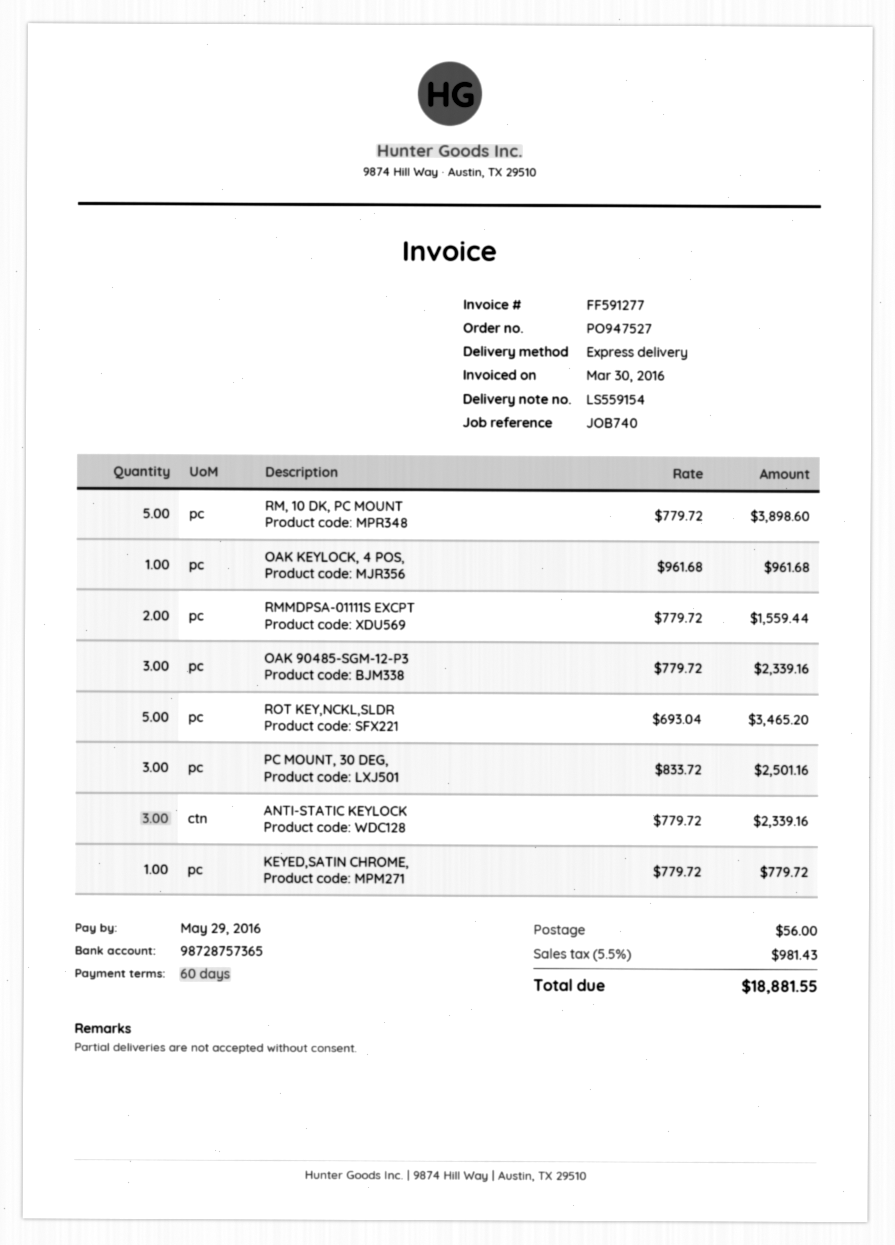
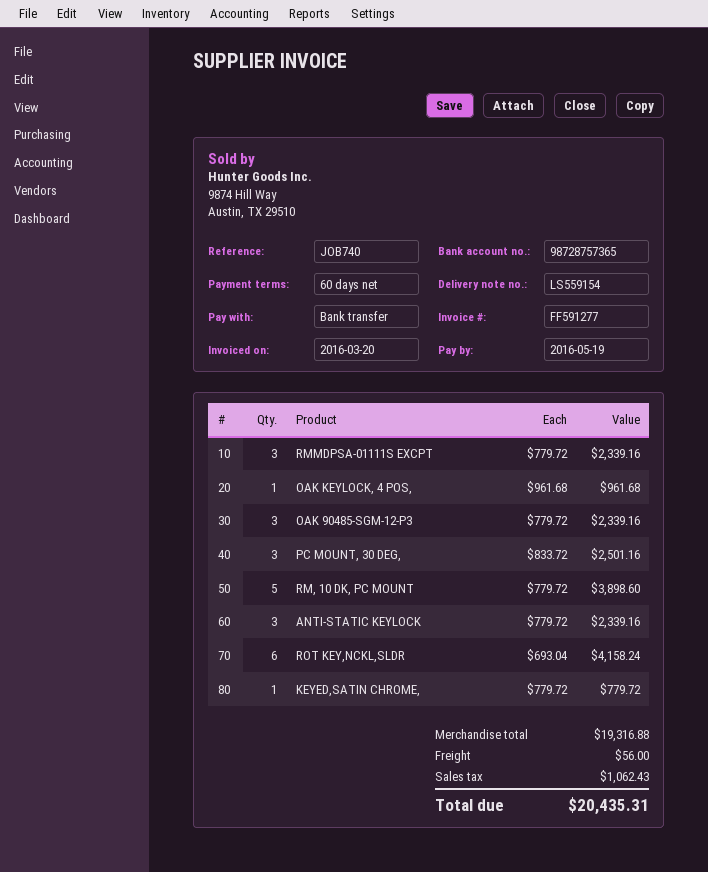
invoice date: 2016-03-30 -> 2016-03-20
due date: 2016-05-29 -> 2016-05-19
RMMDPSA-01111S EXCPT: 2 x 779.72 = 1559.44 -> 3 x 779.72 = 2339.16
ROT KEY,NCKL,SLDR: 5 x 693.04 = 3465.20 -> 6 x 693.04 = 4158.24
tax: 981.43 -> 1062.43
total: 18881.55 -> 20435.31

